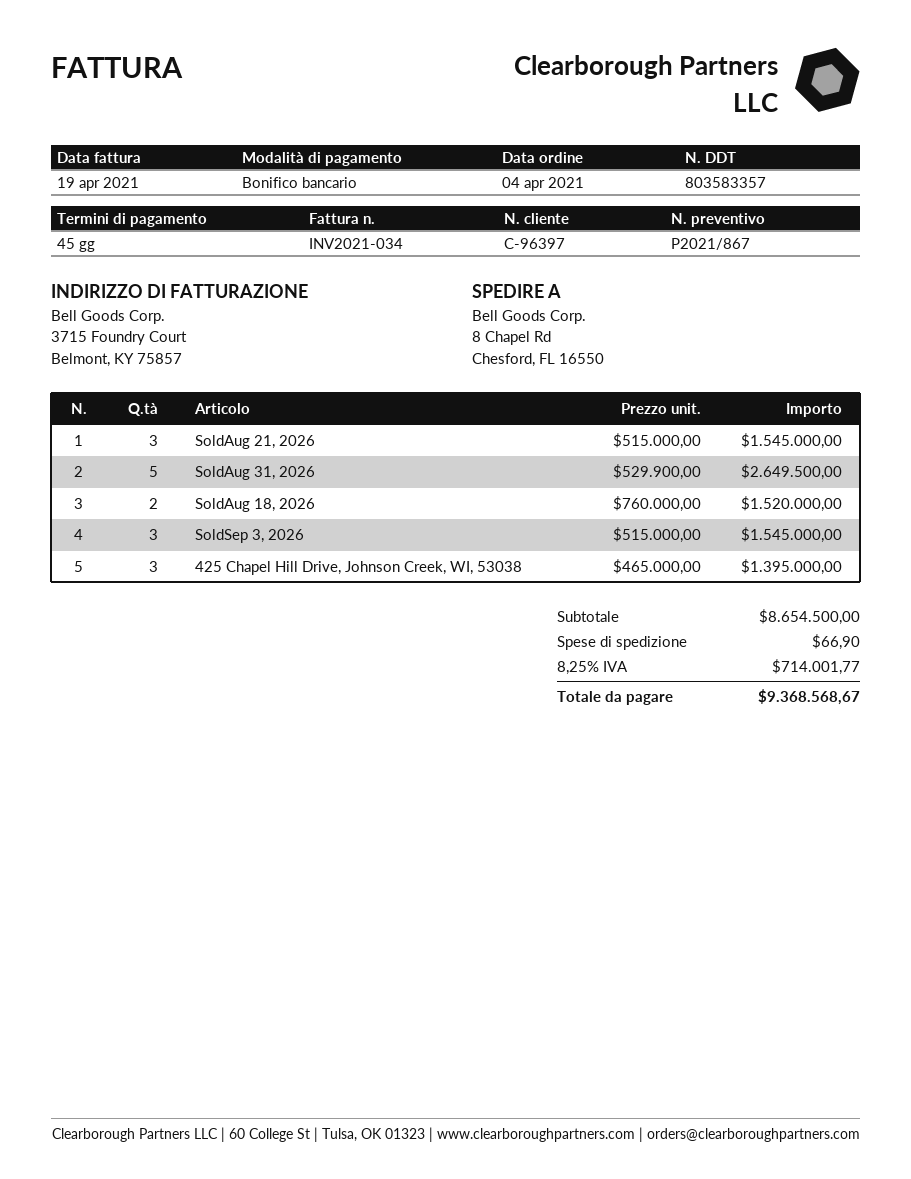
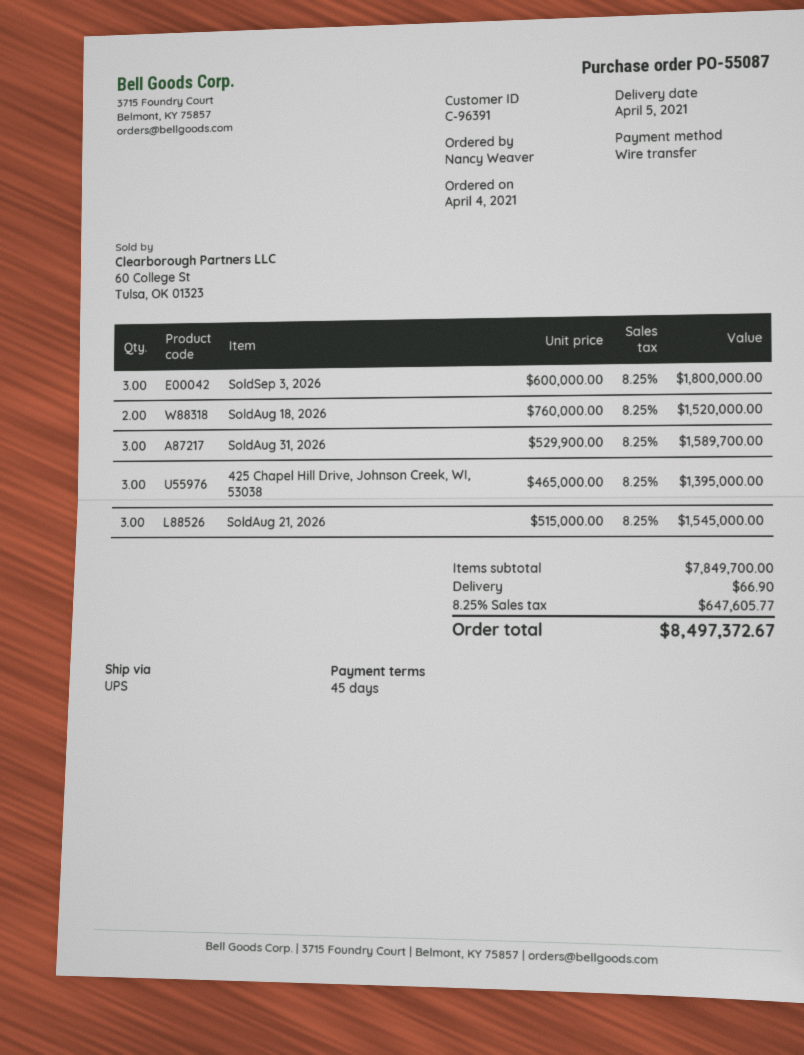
customer number: C-96397 -> C-96391
SoldAug 31, 2026: 5 x 529900.00 = 2649500.00 -> 3 x 529900.00 = 1589700.00
SoldSep 3, 2026: 3 x 515000.00 = 1545000.00 -> 3 x 600000.00 = 1800000.00
subtotal: 8654500.00 -> 7849700.00
tax: 8.25% = 714001.77 -> 8.25% = 647605.77
total: 9368568.67 -> 8497372.67

